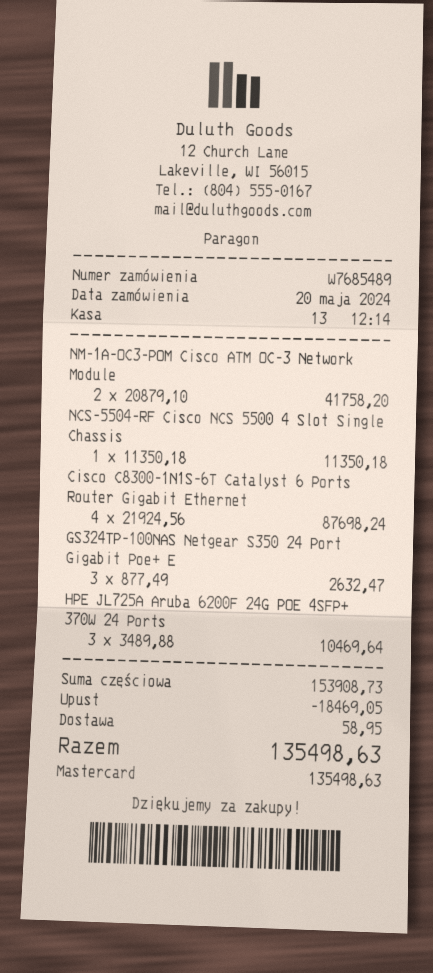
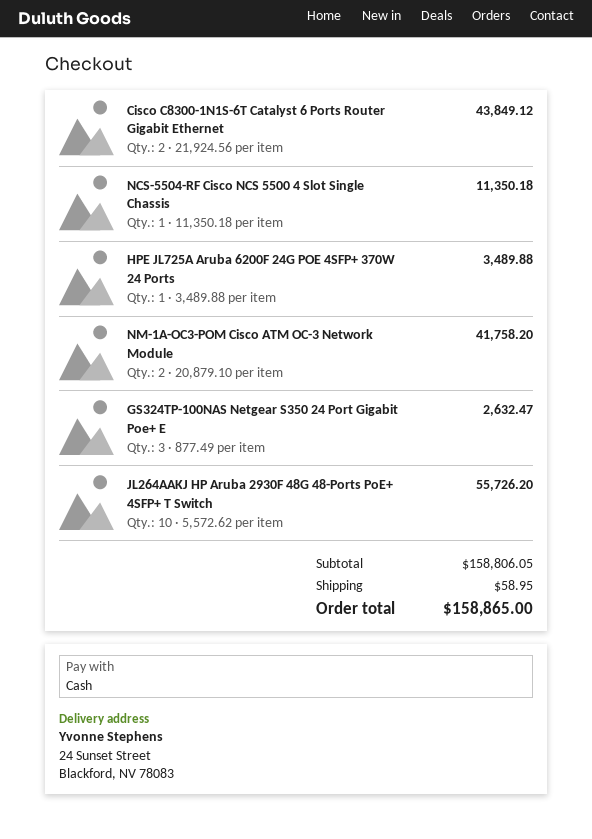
payment method: Mastercard -> cash
Cisco C8300-1N1S-6T Catalyst 6 Ports Router Gigabit Ethernet: 4 x 21924.56 = 87698.24 -> 2 x 21924.56 = 43849.12
HPE JL725A Aruba 6200F 24G POE 4SFP+ 370W 24 Ports: 3 x 3489.88 = 10469.64 -> 1 x 3489.88 = 3489.88
JL264AAKJ HP Aruba 2930F 48G 48-Ports PoE+ 4SFP+ T Switch: none -> 10 x 5572.62 = 55726.20
subtotal: 153908.73 -> 158806.05
discount: 18469.05 -> none
total: 135498.63 -> 158865.00

